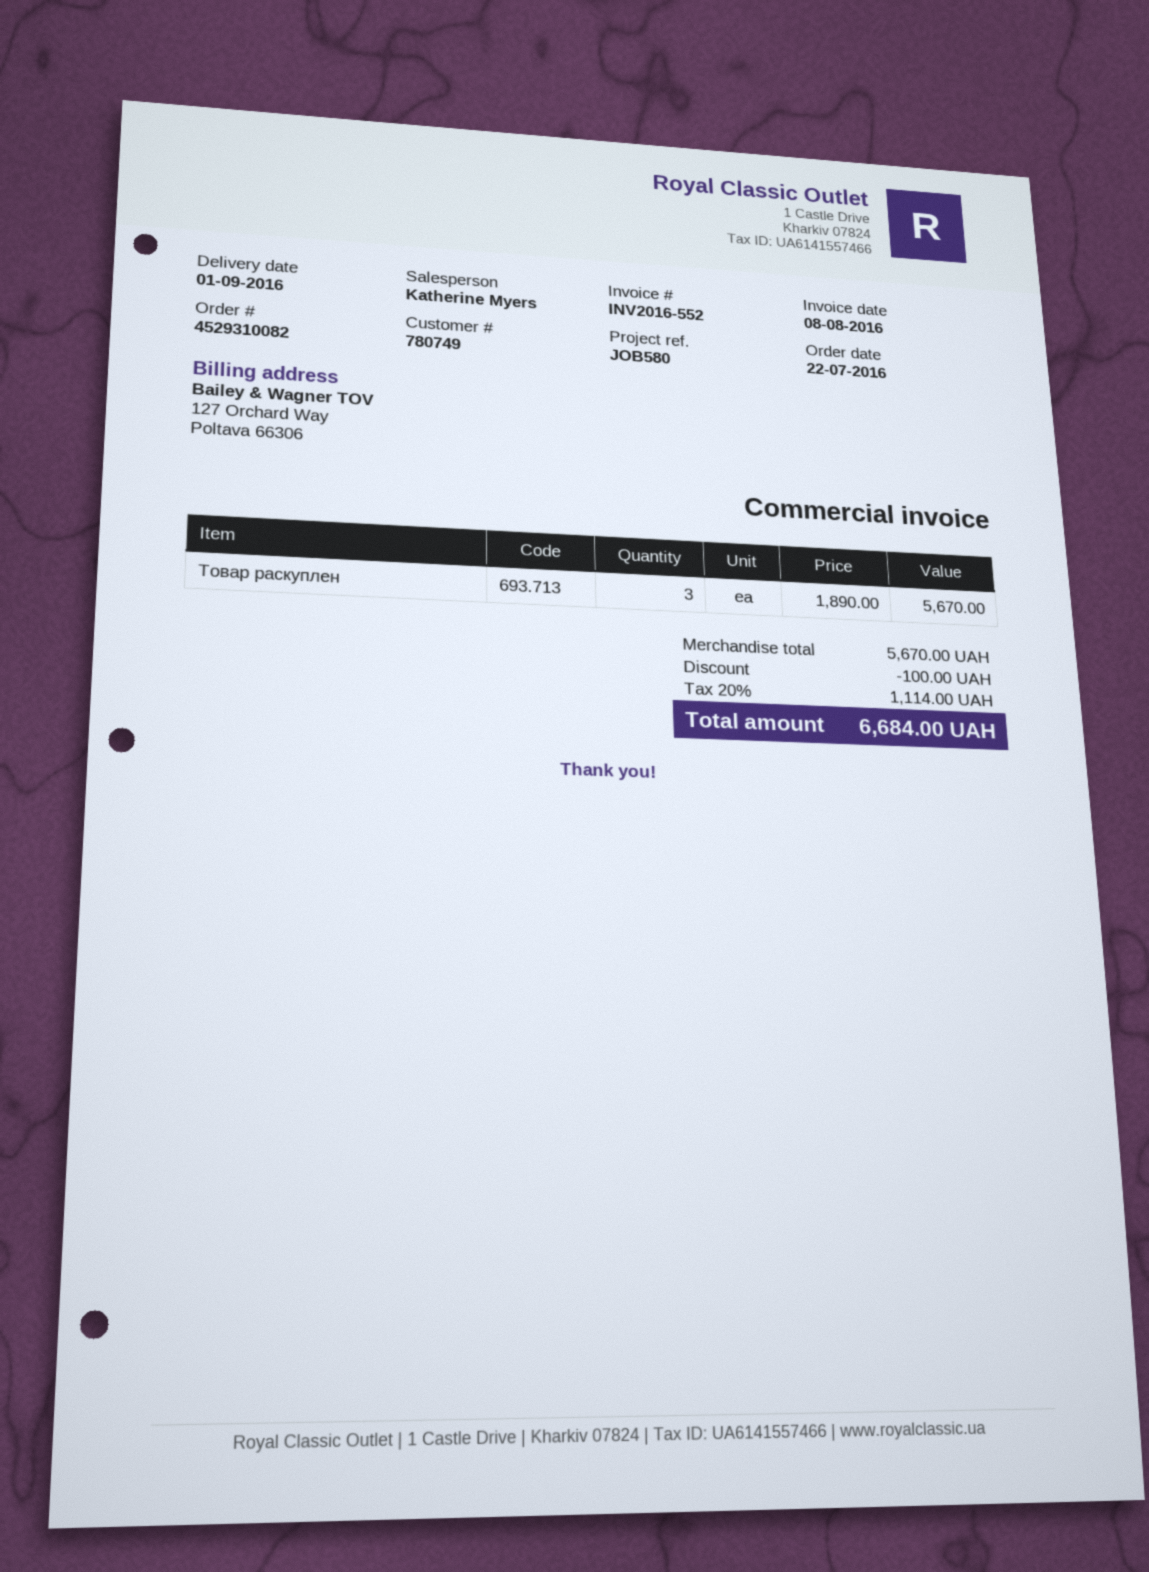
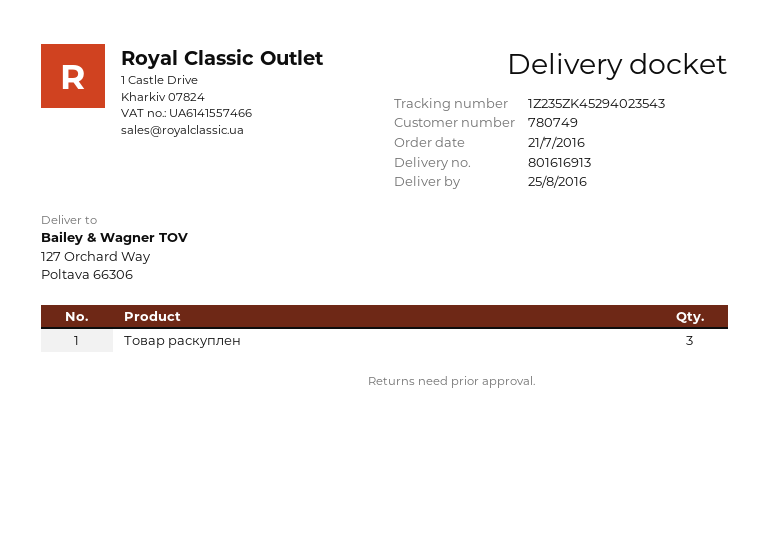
order date: 2016-07-22 -> 2016-07-21
delivery date: 2016-09-01 -> 2016-08-25

